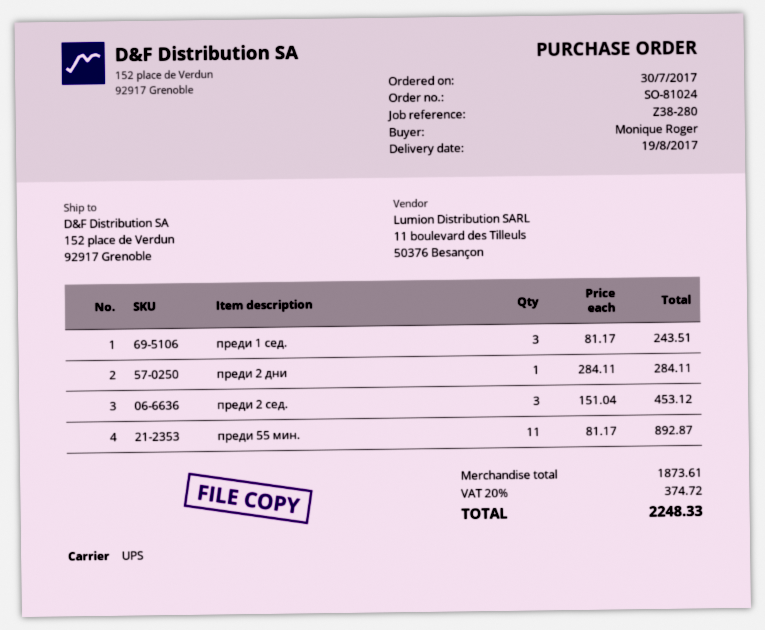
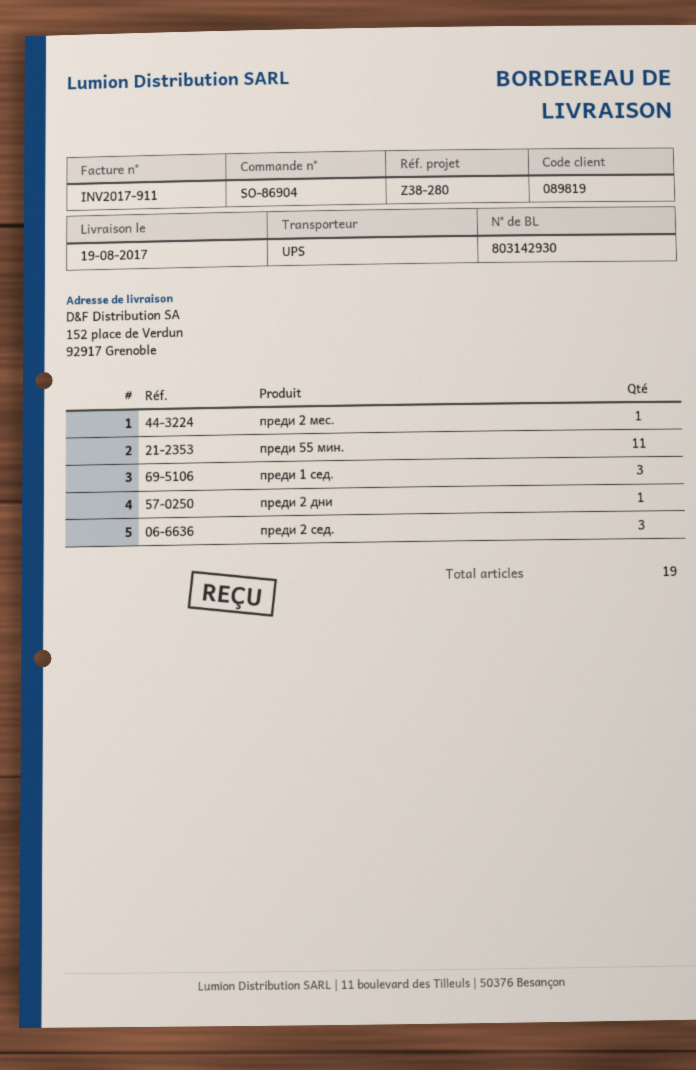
order number: SO-81024 -> SO-86904
преди 2 мес.: none -> 1

